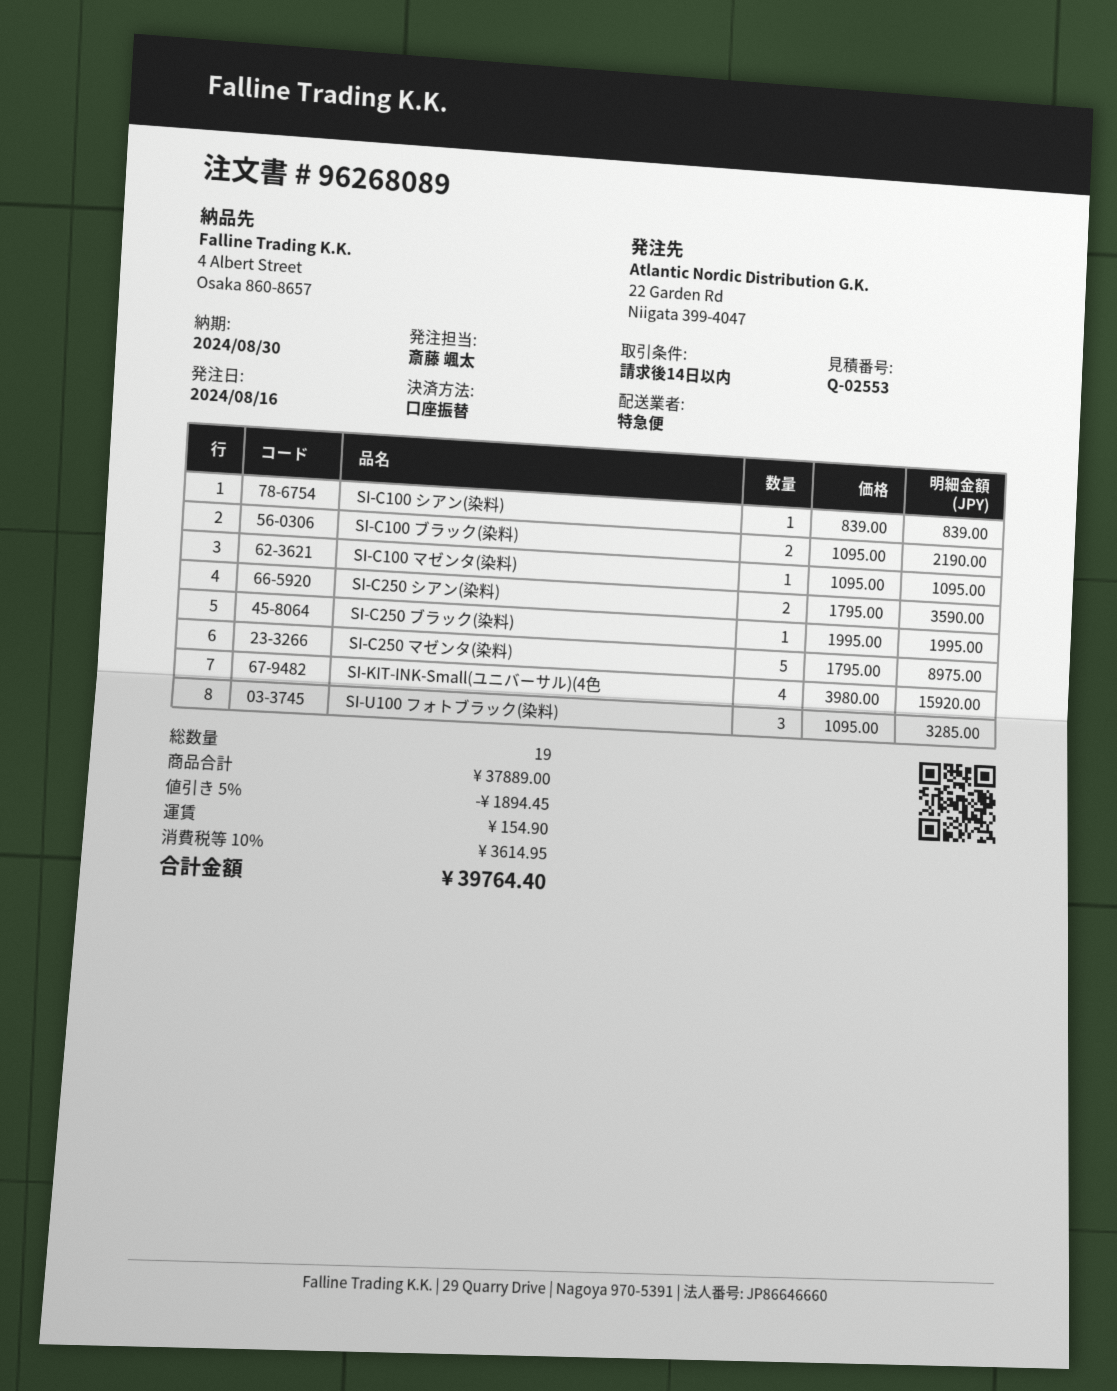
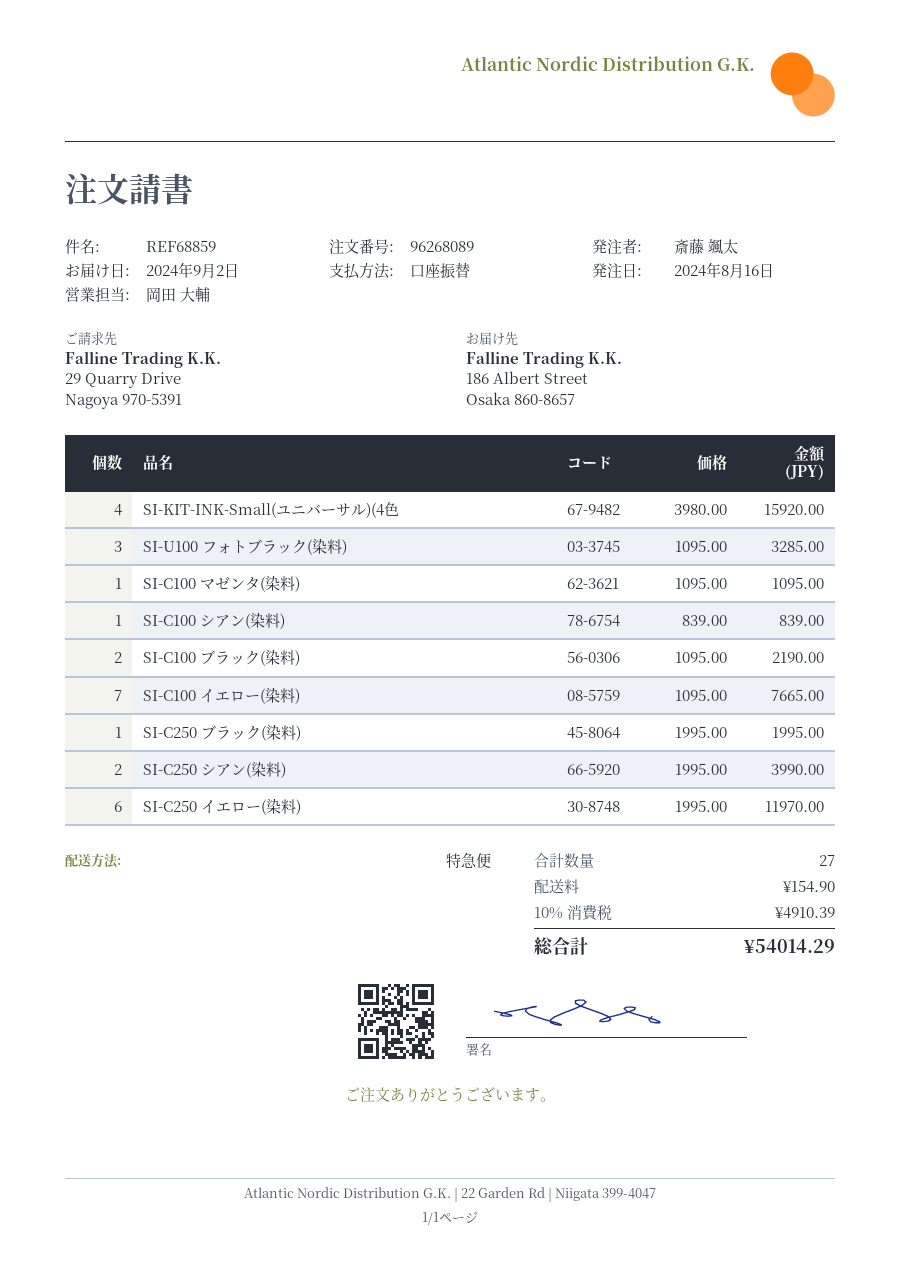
delivery date: 2024-08-30 -> 2024-09-02
ship to: 4 Albert Street, Osaka 860-8657 -> 186 Albert Street, Osaka 860-8657
SI-C250 シアン(染料): 2 x 1795.00 = 3590.00 -> 2 x 1995.00 = 3990.00
SI-C250 マゼンタ(染料): 5 x 1795.00 = 8975.00 -> none
SI-C100 イエロー(染料): none -> 7 x 1095.00 = 7665.00
SI-C250 イエロー(染料): none -> 6 x 1995.00 = 11970.00
total quantity: 19 -> 27
discount: 5% = 1894.45 -> none
tax: 10% = 3614.95 -> 10% = 4910.39
total: 39764.40 -> 54014.29

